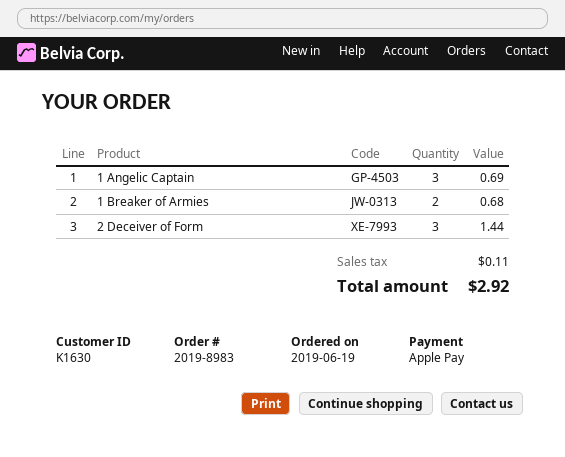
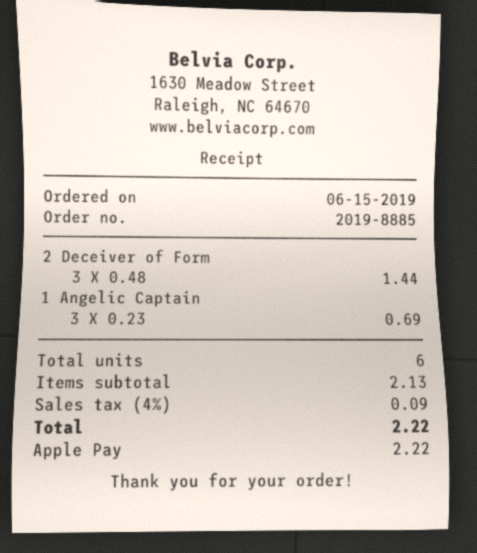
order number: 2019-8983 -> 2019-8885
order date: 2019-06-19 -> 2019-06-15
1 Breaker of Armies: 2 for 0.68 -> none
tax: 0.11 -> 0.09
total: 2.92 -> 2.22

